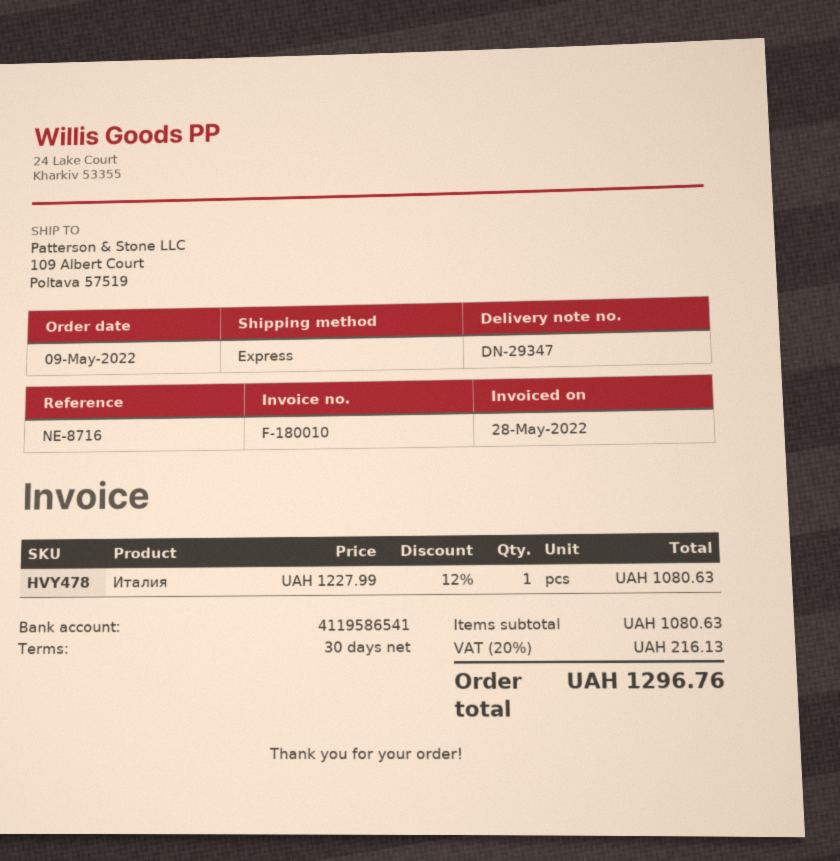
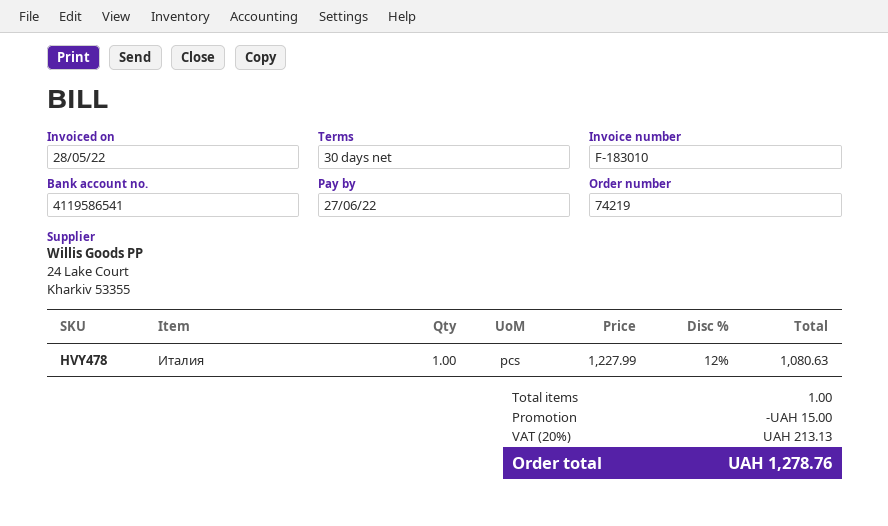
invoice number: F-180010 -> F-183010
discount: none -> 15.00
tax: 20% = 216.13 -> 20% = 213.13
total: 1296.76 -> 1278.76

